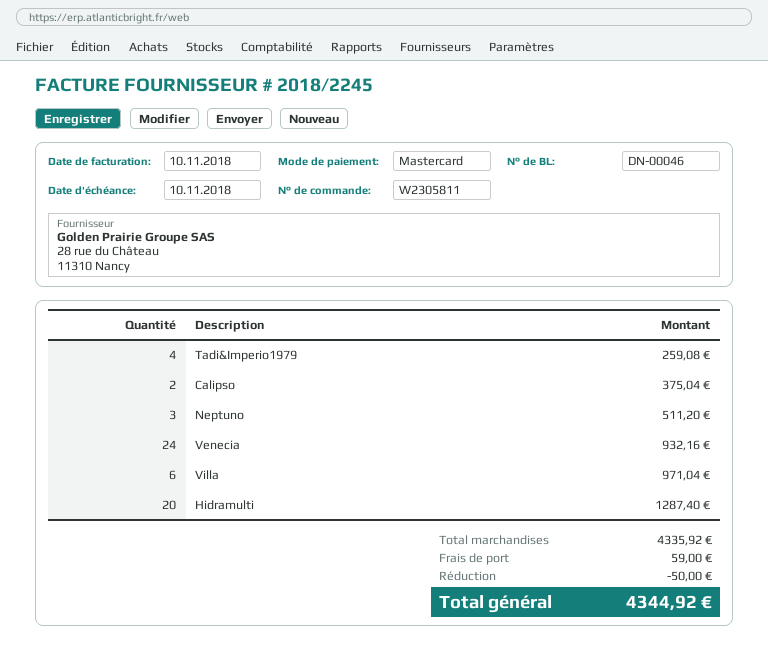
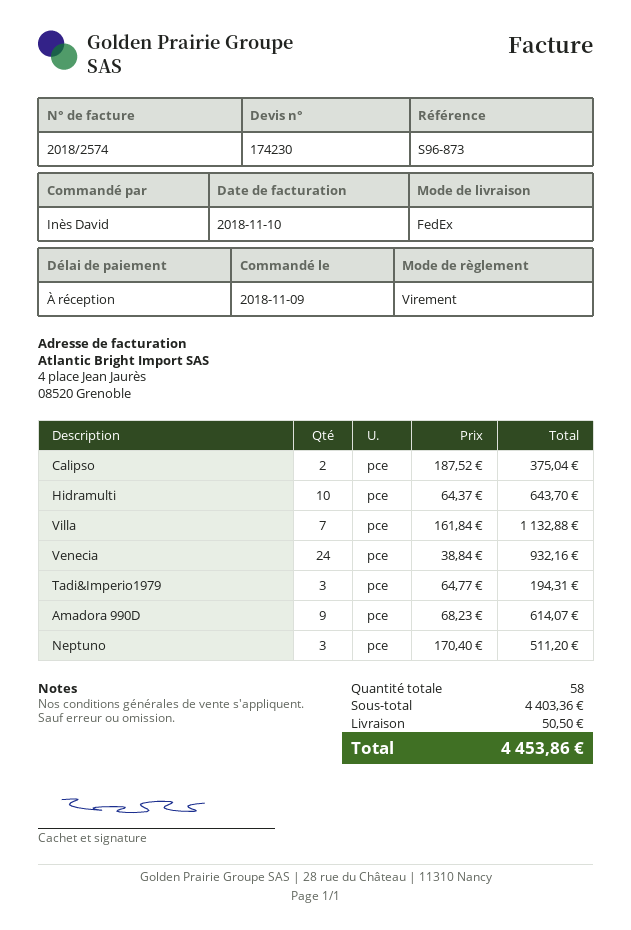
invoice number: 2018/2245 -> 2018/2574
payment method: Mastercard -> bank transfer
Tadi&Imperio1979: 4 for 259.08 -> 3 for 194.31
Villa: 6 for 971.04 -> 7 for 1132.88
Hidramulti: 20 for 1287.40 -> 10 for 643.70
Amadora 990D: none -> 9 for 614.07
subtotal: 4335.92 -> 4403.36
discount: 50.00 -> none
shipping: 59.00 -> 50.50
total: 4344.92 -> 4453.86

